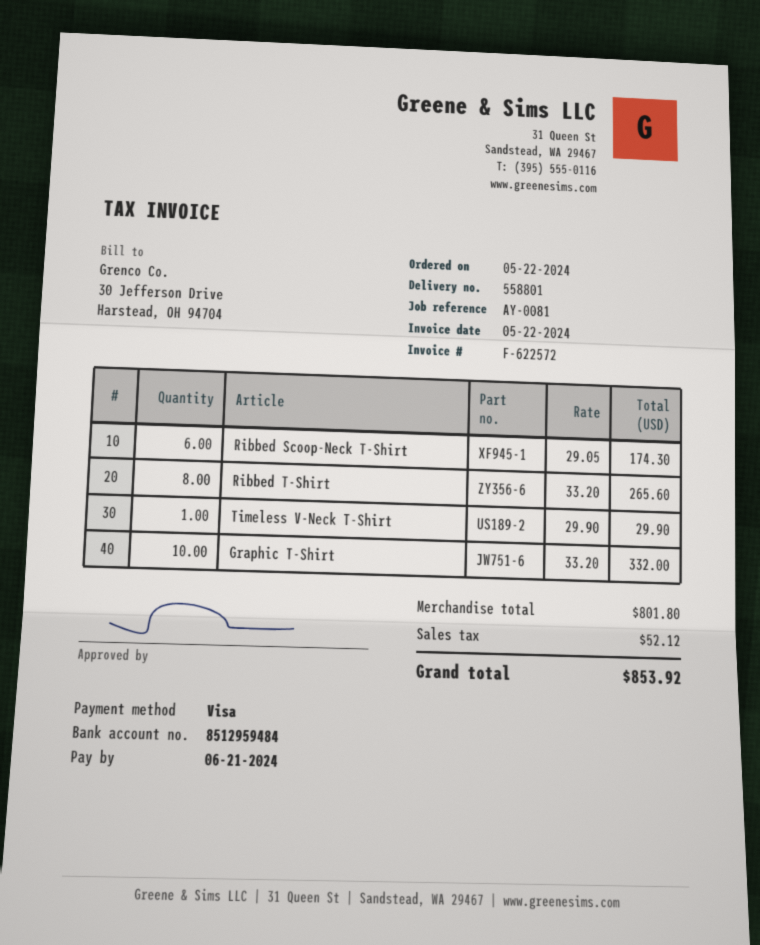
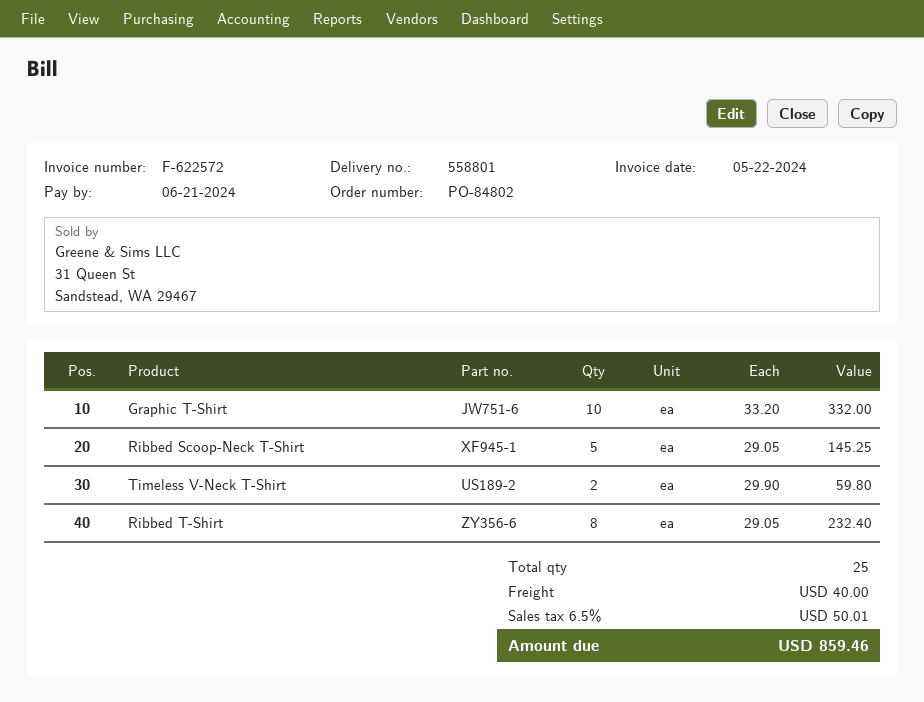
Ribbed Scoop-Neck T-Shirt: 6 x 29.05 = 174.30 -> 5 x 29.05 = 145.25
Ribbed T-Shirt: 8 x 33.20 = 265.60 -> 8 x 29.05 = 232.40
Timeless V-Neck T-Shirt: 1 x 29.90 = 29.90 -> 2 x 29.90 = 59.80
shipping: none -> 40.00
tax: 52.12 -> 50.01
total: 853.92 -> 859.46

